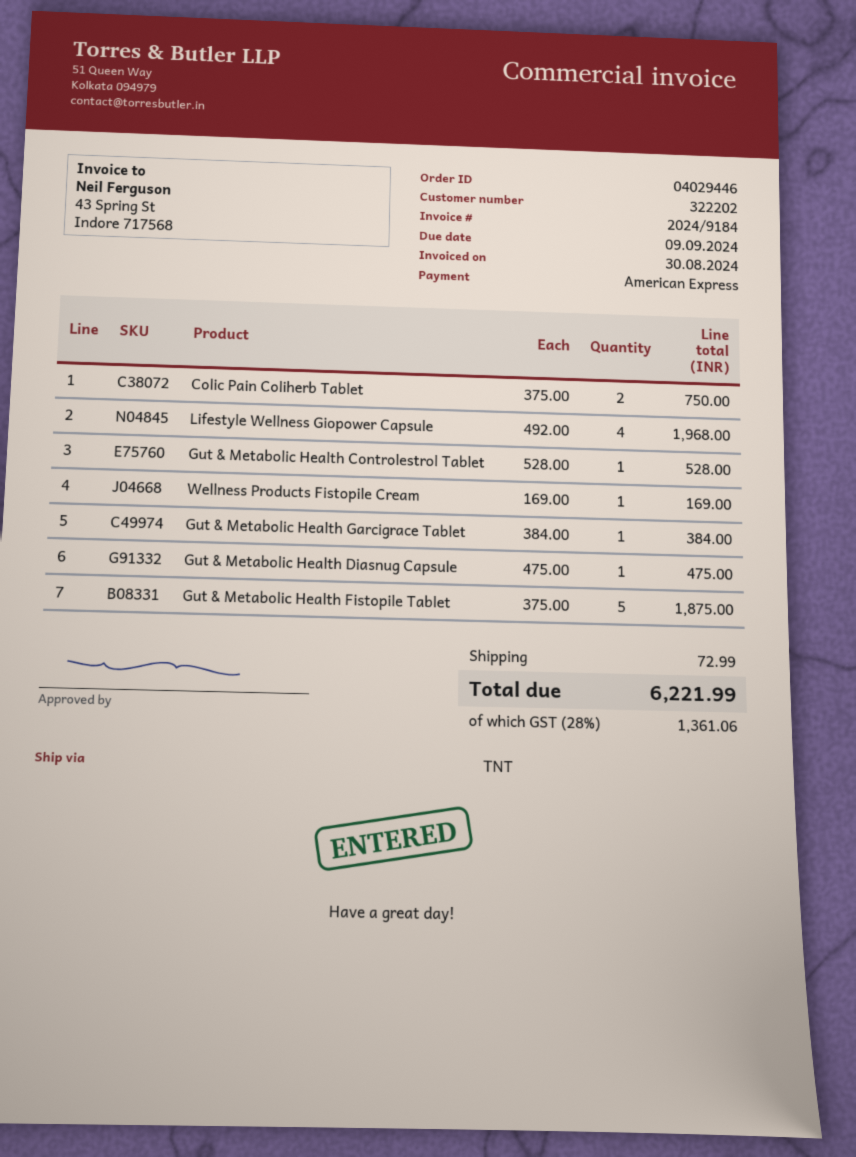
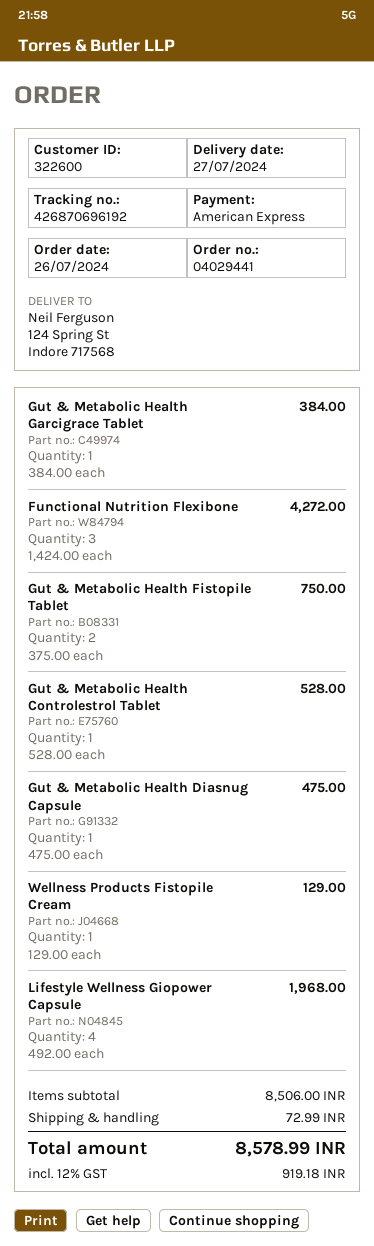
order number: 04029446 -> 04029441
customer number: 322202 -> 322600
Colic Pain Coliherb Tablet: 2 x 375.00 = 750.00 -> none
Wellness Products Fistopile Cream: 1 x 169.00 = 169.00 -> 1 x 129.00 = 129.00
Gut & Metabolic Health Fistopile Tablet: 5 x 375.00 = 1875.00 -> 2 x 375.00 = 750.00
Functional Nutrition Flexibone: none -> 3 x 1424.00 = 4272.00
tax: 28% = 1361.06 -> 12% = 919.18
total: 6221.99 -> 8578.99

